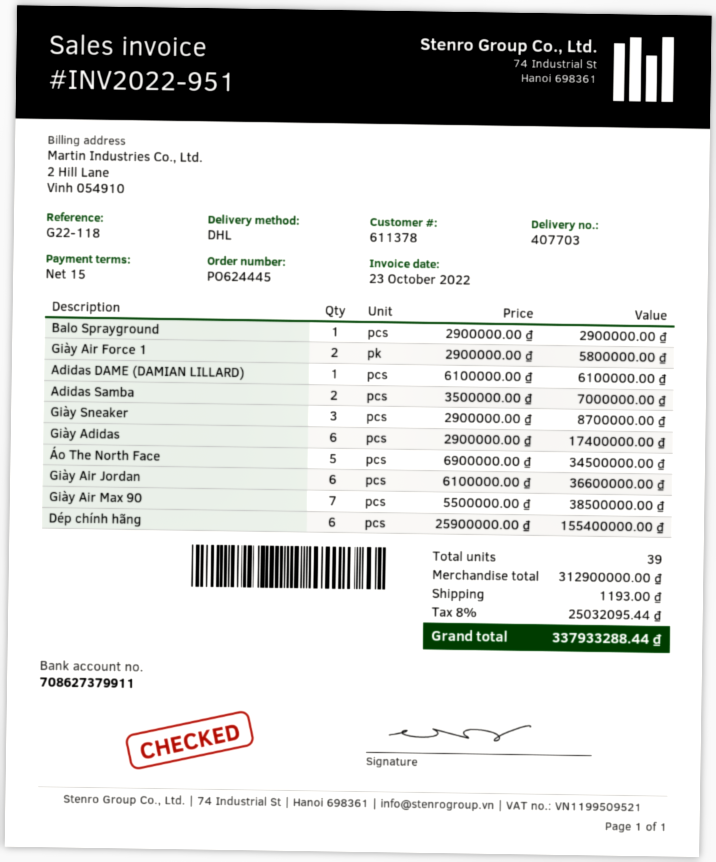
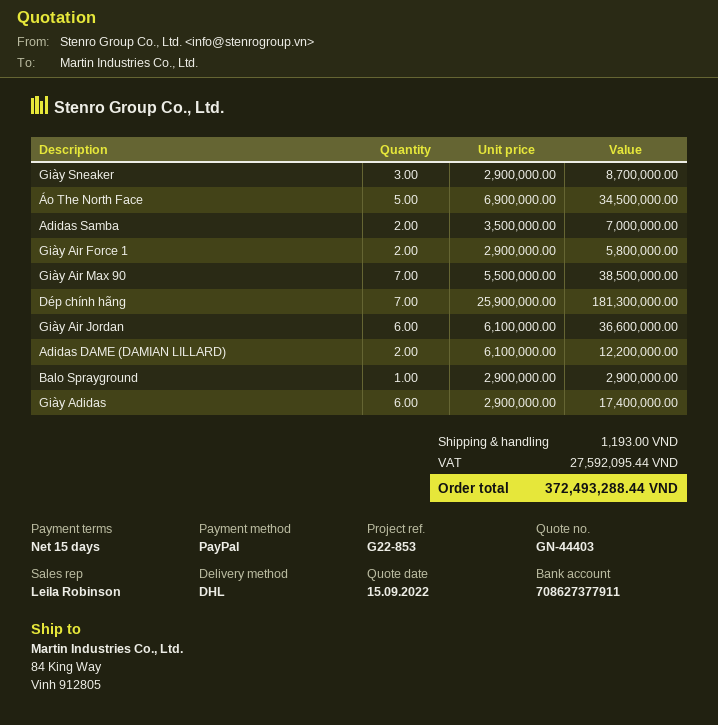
reference: G22-118 -> G22-853
bank account: 708627379911 -> 708627377911
Adidas DAME (DAMIAN LILLARD): 1 x 6100000.00 = 6100000.00 -> 2 x 6100000.00 = 12200000.00
Dép chính hãng: 6 x 25900000.00 = 155400000.00 -> 7 x 25900000.00 = 181300000.00
tax: 25032095.44 -> 27592095.44
total: 337933288.44 -> 372493288.44

